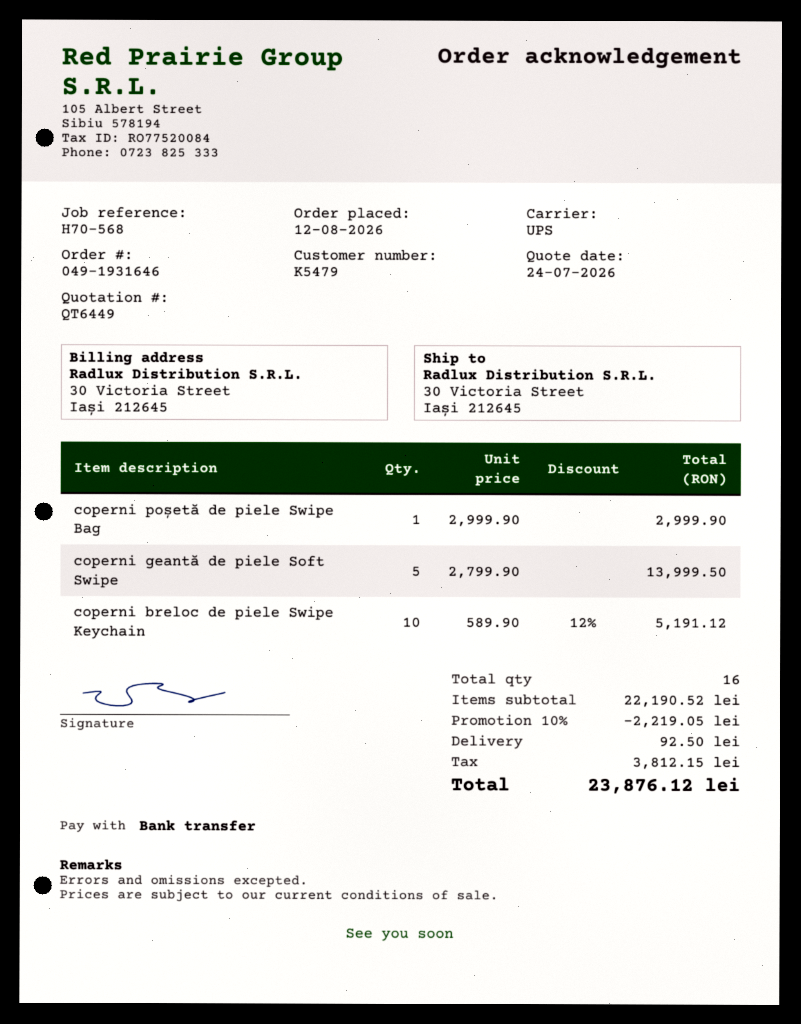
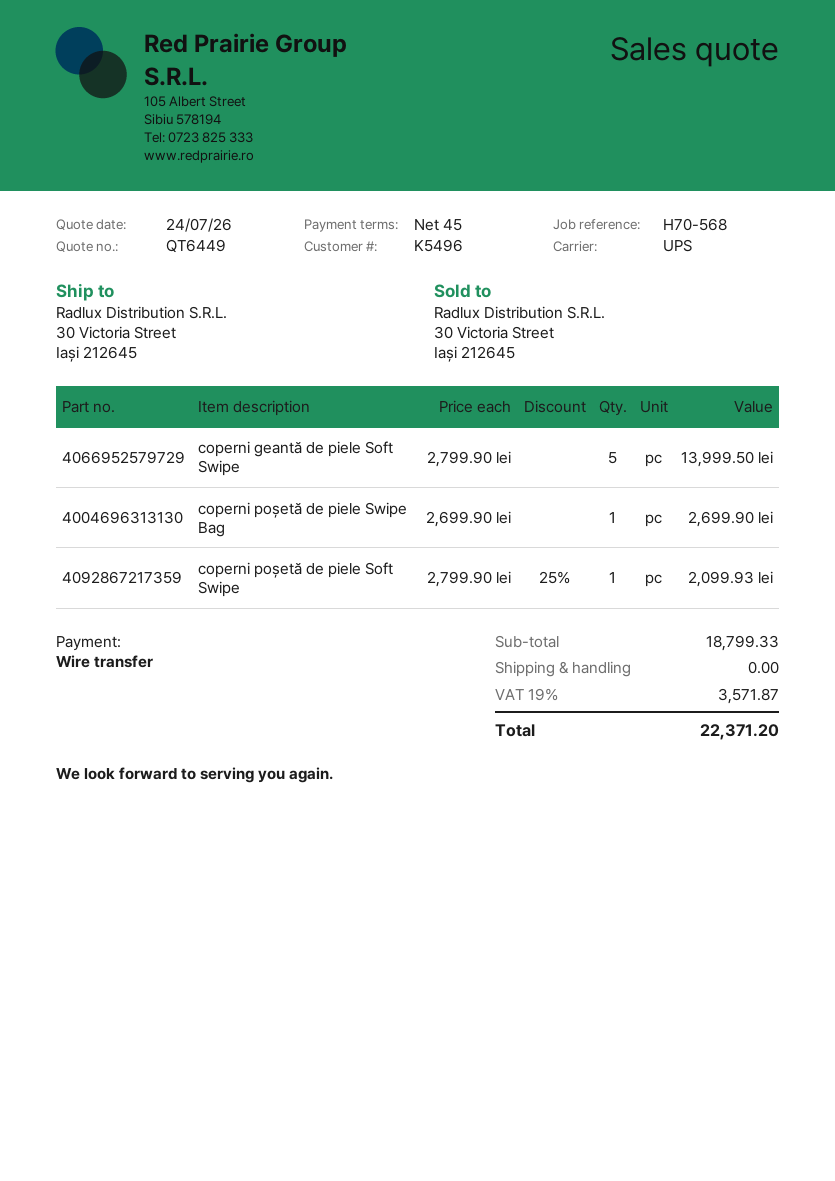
customer number: K5479 -> K5496
coperni poșetă de piele Swipe Bag: 1 x 2999.90 = 2999.90 -> 1 x 2699.90 = 2699.90
coperni breloc de piele Swipe Keychain: 10 x 589.90 - 12% = 5191.12 -> none
coperni poșetă de piele Soft Swipe: none -> 1 x 2799.90 - 25% = 2099.93
subtotal: 22190.52 -> 18799.33
discount: 10% = 2219.05 -> none
shipping: 92.50 -> 0.00
tax: 3812.15 -> 3571.87
total: 23876.12 -> 22371.20

